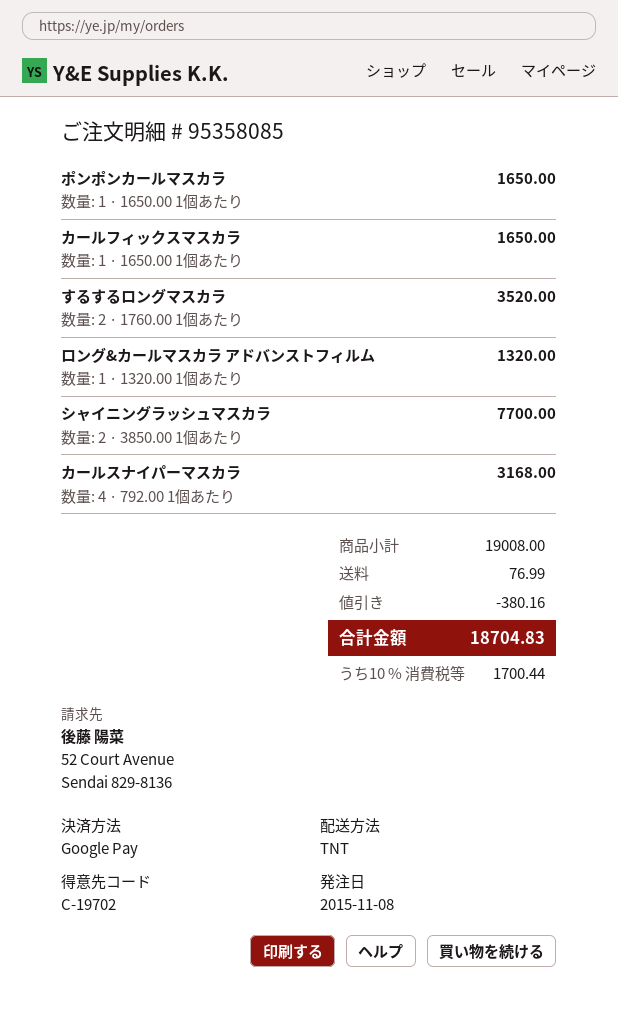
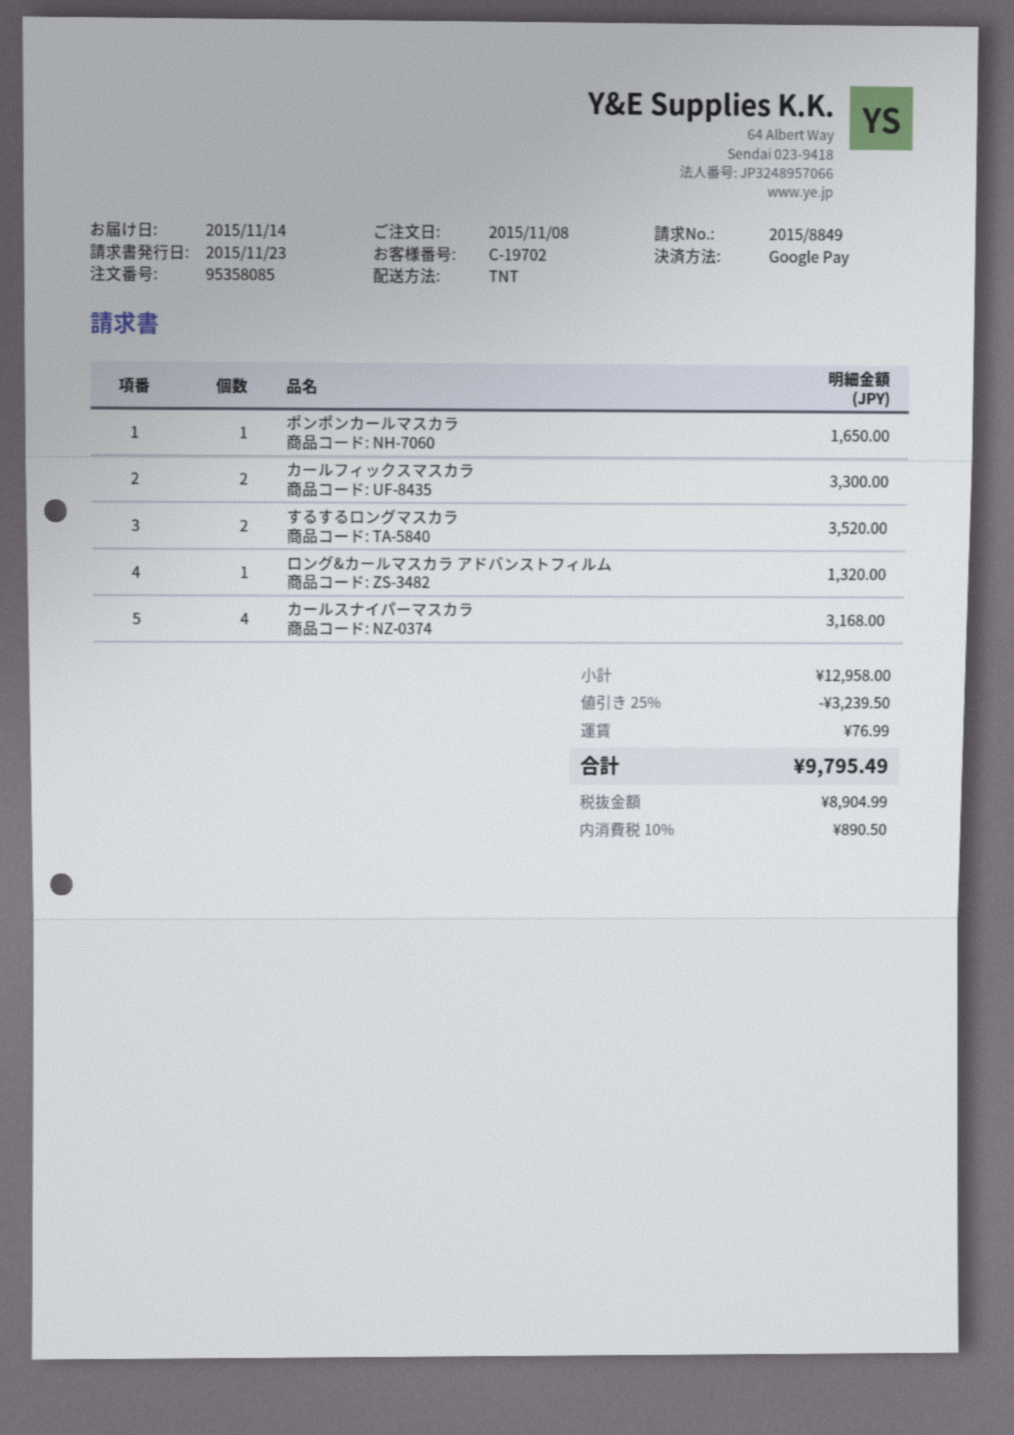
カールフィックスマスカラ: 1 for 1650.00 -> 2 for 3300.00
シャイニングラッシュマスカラ: 2 for 7700.00 -> none
subtotal: 19008.00 -> 12958.00
discount: 380.16 -> 3239.50
tax: 10% = 1700.44 -> 10% = 890.50
total: 18704.83 -> 9795.49

